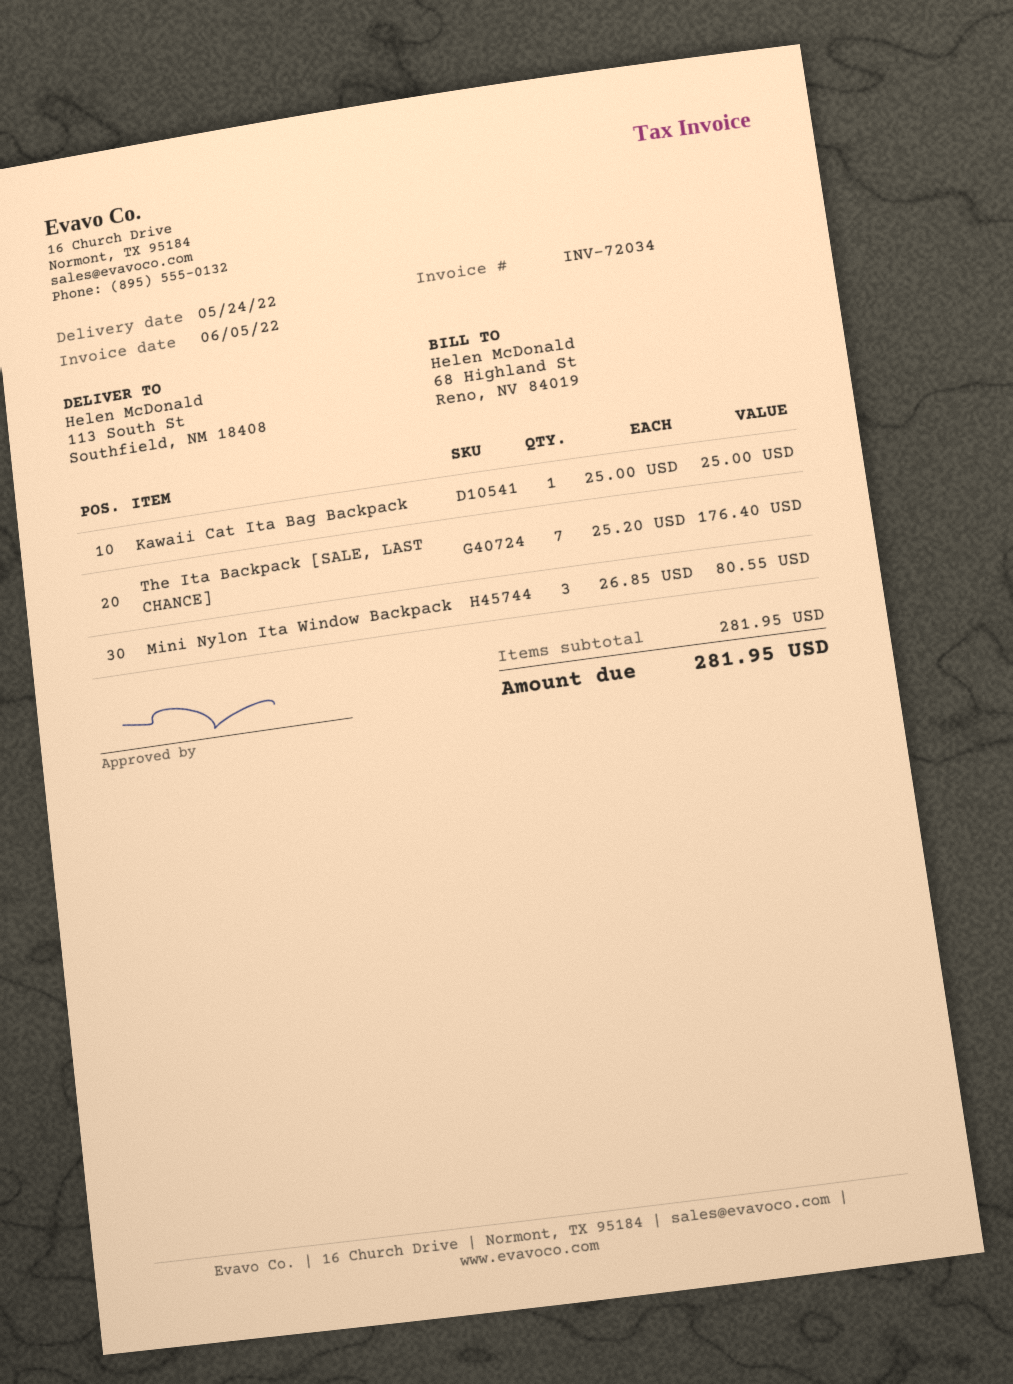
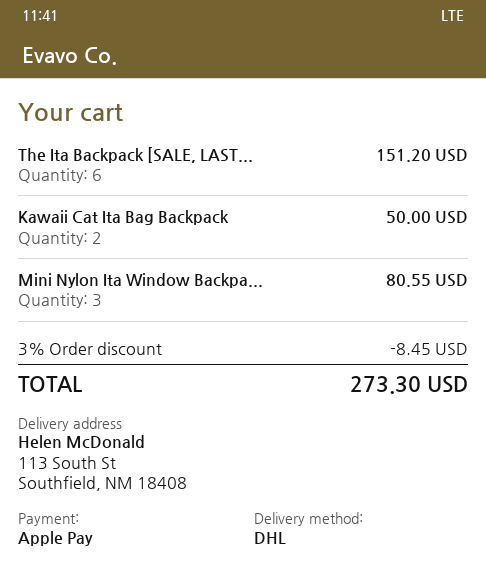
Kawaii Cat Ita Bag Backpack: 1 for 25.00 -> 2 for 50.00
The Ita Backpack [SALE, LAST CHANCE]: 7 for 176.40 -> 6 for 151.20
discount: none -> 3% = 8.45
total: 281.95 -> 273.30

